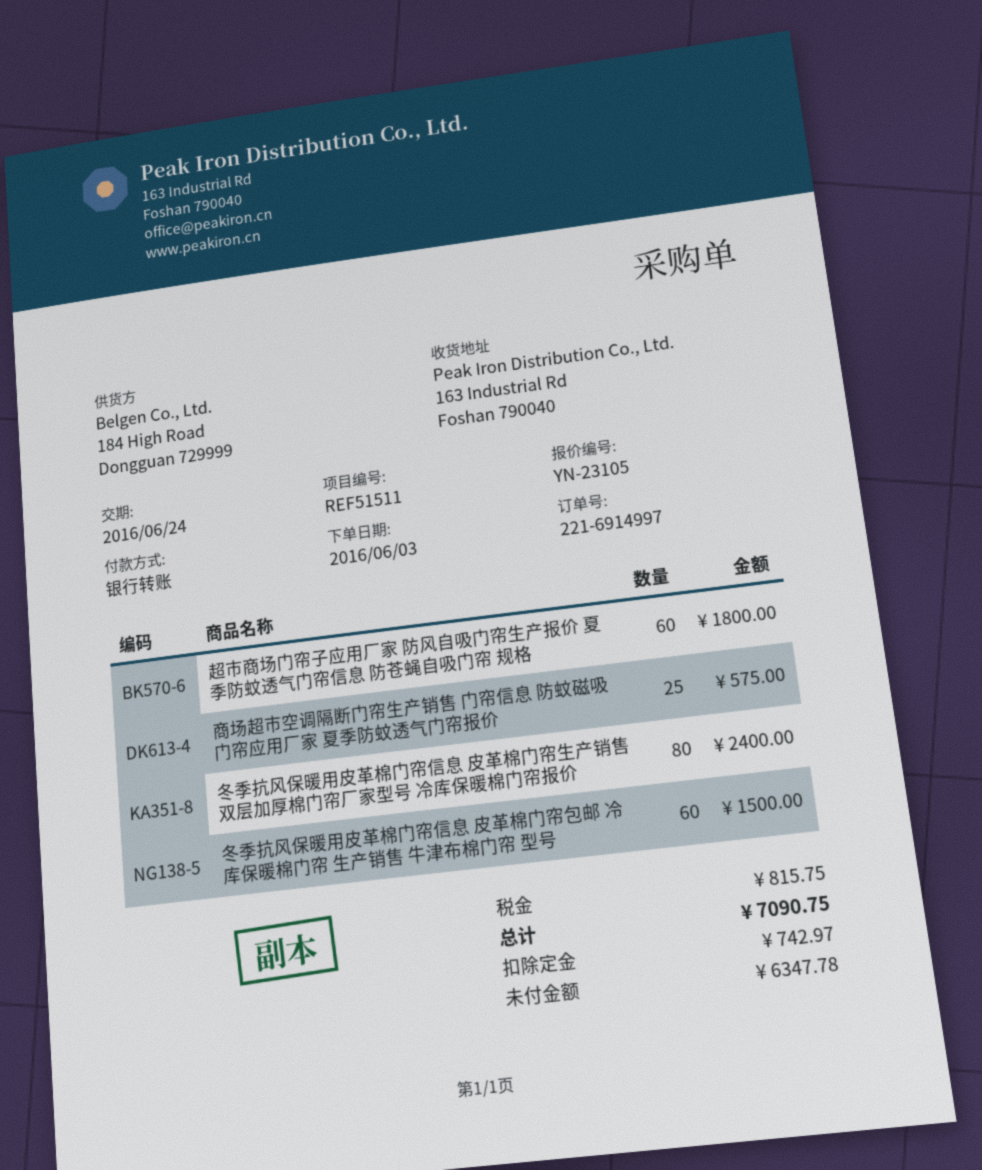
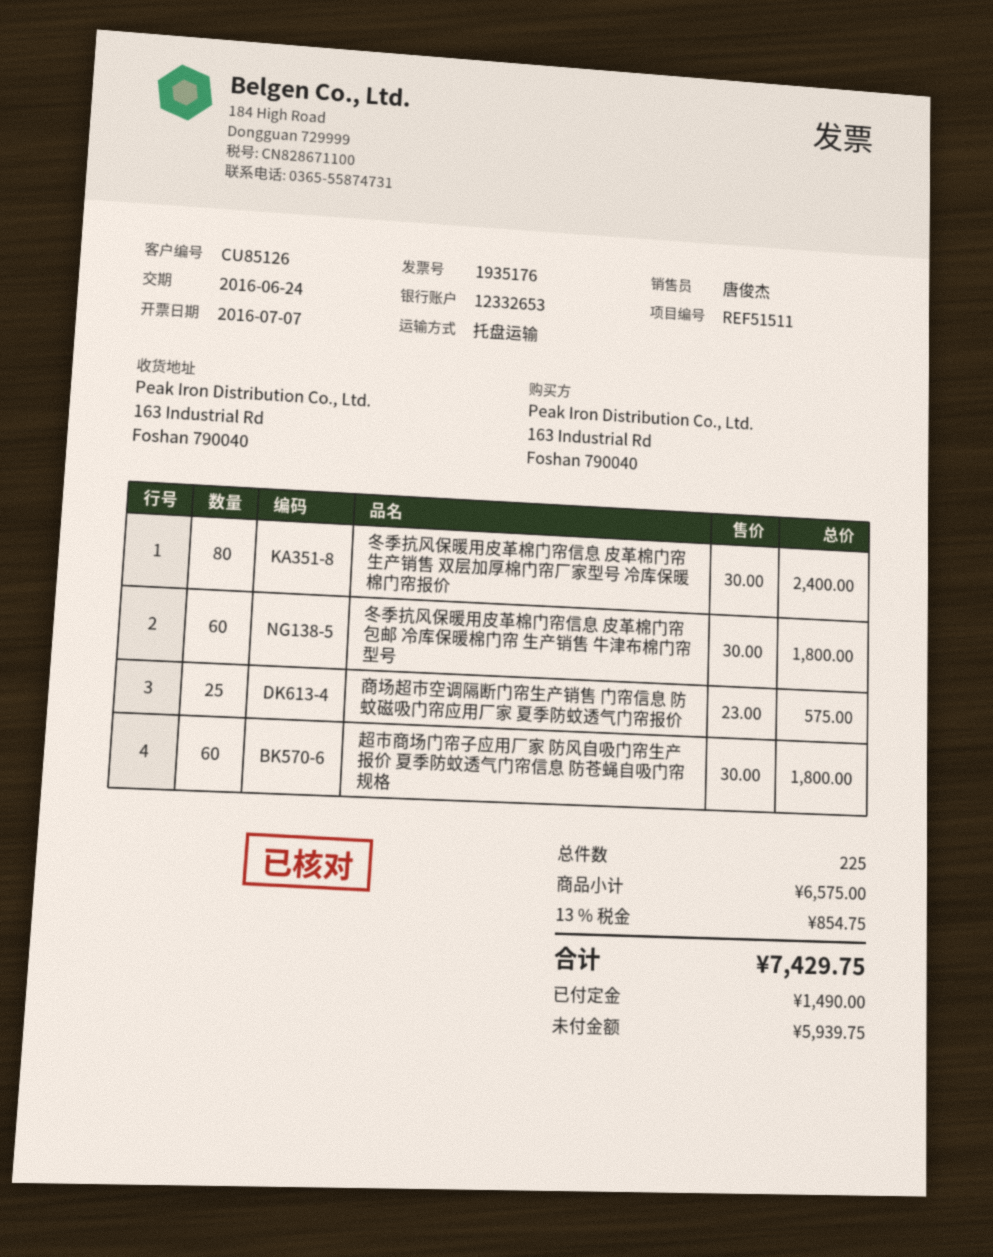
冬季抗风保暖用皮革棉门帘信息 皮革棉门帘包邮 冷库保暖棉门帘 生产销售 牛津布棉门帘 型号: 60 for 1500.00 -> 60 for 1800.00
tax: 815.75 -> 854.75
total: 7090.75 -> 7429.75
deposit: 742.97 -> 1490.00
balance: 6347.78 -> 5939.75

